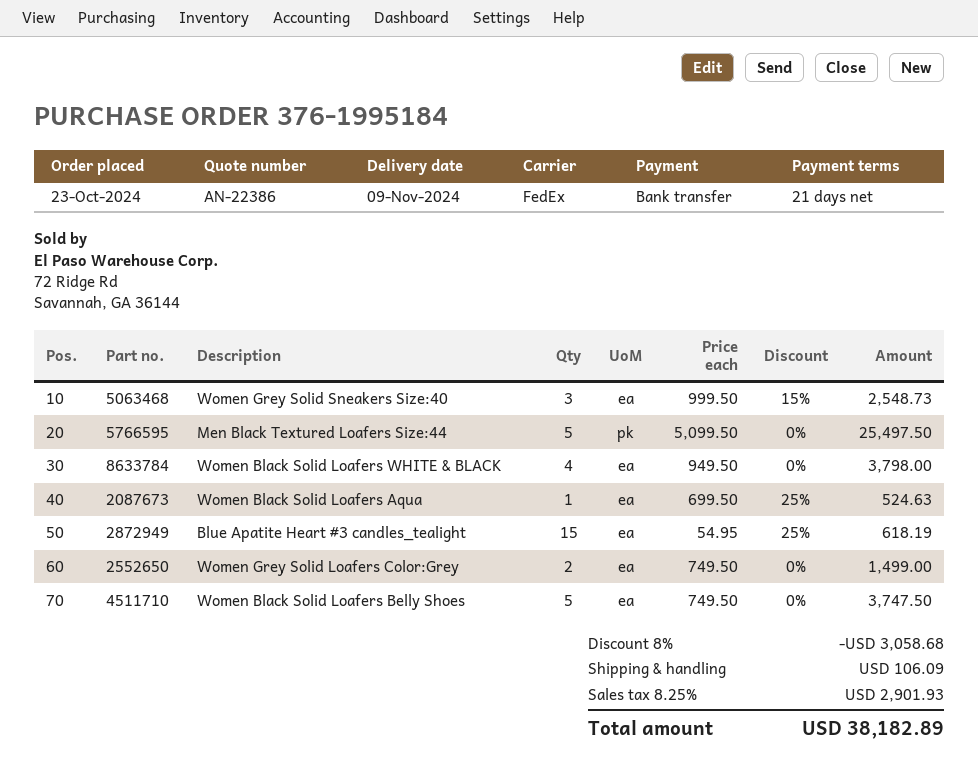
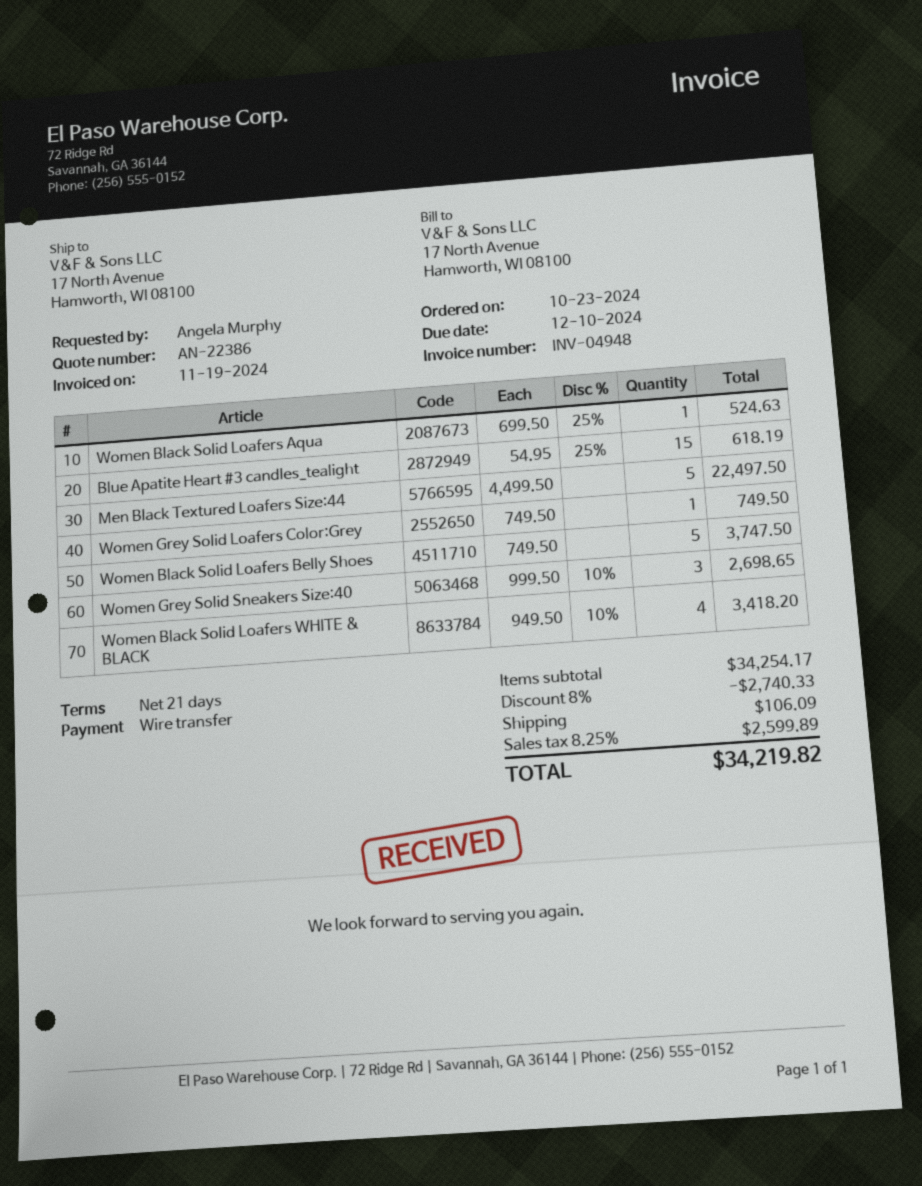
Women Grey Solid Sneakers Size:40: 3 x 999.50 - 15% = 2548.73 -> 3 x 999.50 - 10% = 2698.65
Men Black Textured Loafers Size:44: 5 x 5099.50 = 25497.50 -> 5 x 4499.50 = 22497.50
Women Black Solid Loafers WHITE & BLACK: 4 x 949.50 = 3798.00 -> 4 x 949.50 - 10% = 3418.20
Women Grey Solid Loafers Color:Grey: 2 x 749.50 = 1499.00 -> 1 x 749.50 = 749.50
discount: 8% = 3058.68 -> 8% = 2740.33
tax: 8.25% = 2901.93 -> 8.25% = 2599.89
total: 38182.89 -> 34219.82

